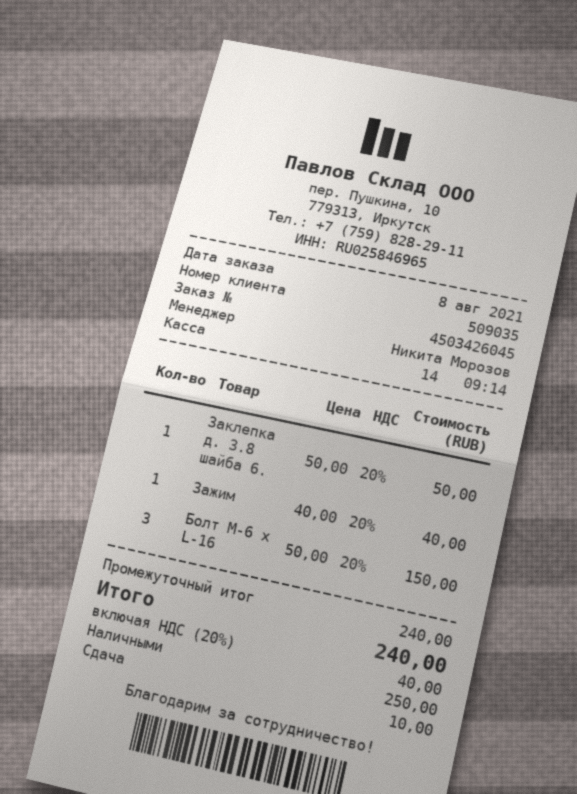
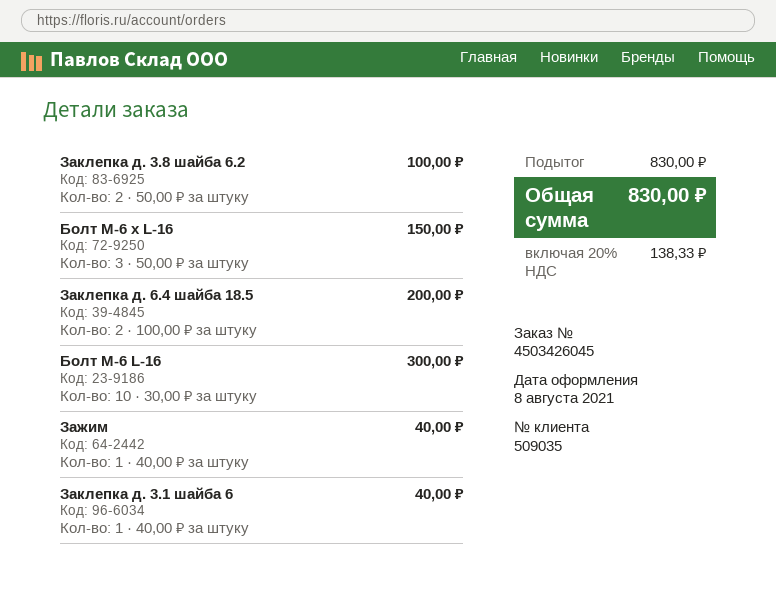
Заклепка д. 3.8 шайба 6.: 1 x 50.00 = 50.00 -> 2 x 50.00 = 100.00
Заклепка д. 6.4 шайба 18.5: none -> 2 x 100.00 = 200.00
Болт M-6 L-16: none -> 10 x 30.00 = 300.00
Заклепка д. 3.1 шайба 6: none -> 1 x 40.00 = 40.00
subtotal: 240.00 -> 830.00
tax: 20% = 40.00 -> 20% = 138.33
total: 240.00 -> 830.00

